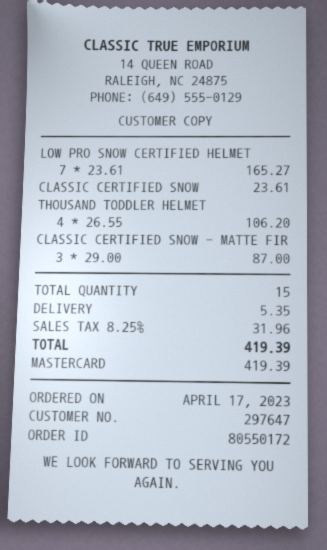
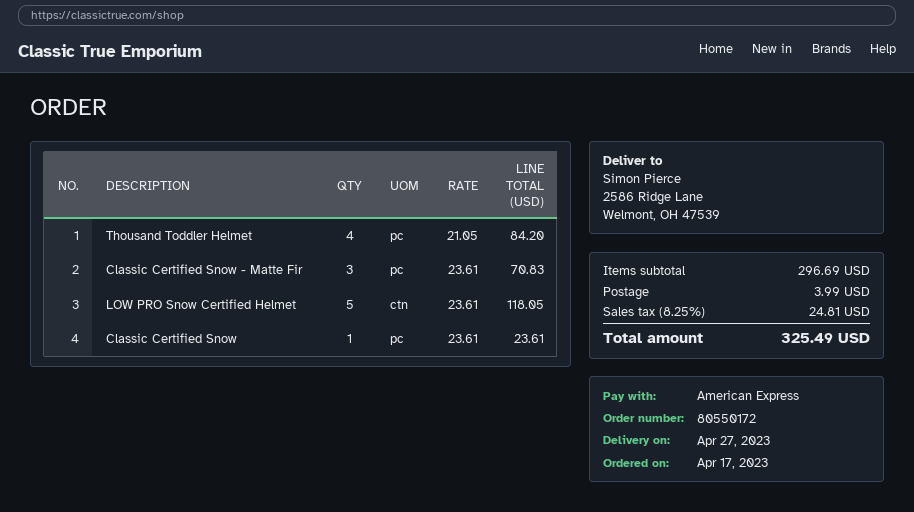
payment method: Mastercard -> American Express
LOW PRO SNOW CERTIFIED HELMET: 7 x 23.61 = 165.27 -> 5 x 23.61 = 118.05
THOUSAND TODDLER HELMET: 4 x 26.55 = 106.20 -> 4 x 21.05 = 84.20
CLASSIC CERTIFIED SNOW - MATTE FIR: 3 x 29.00 = 87.00 -> 3 x 23.61 = 70.83
shipping: 5.35 -> 3.99
tax: 8.25% = 31.96 -> 8.25% = 24.81
total: 419.39 -> 325.49

